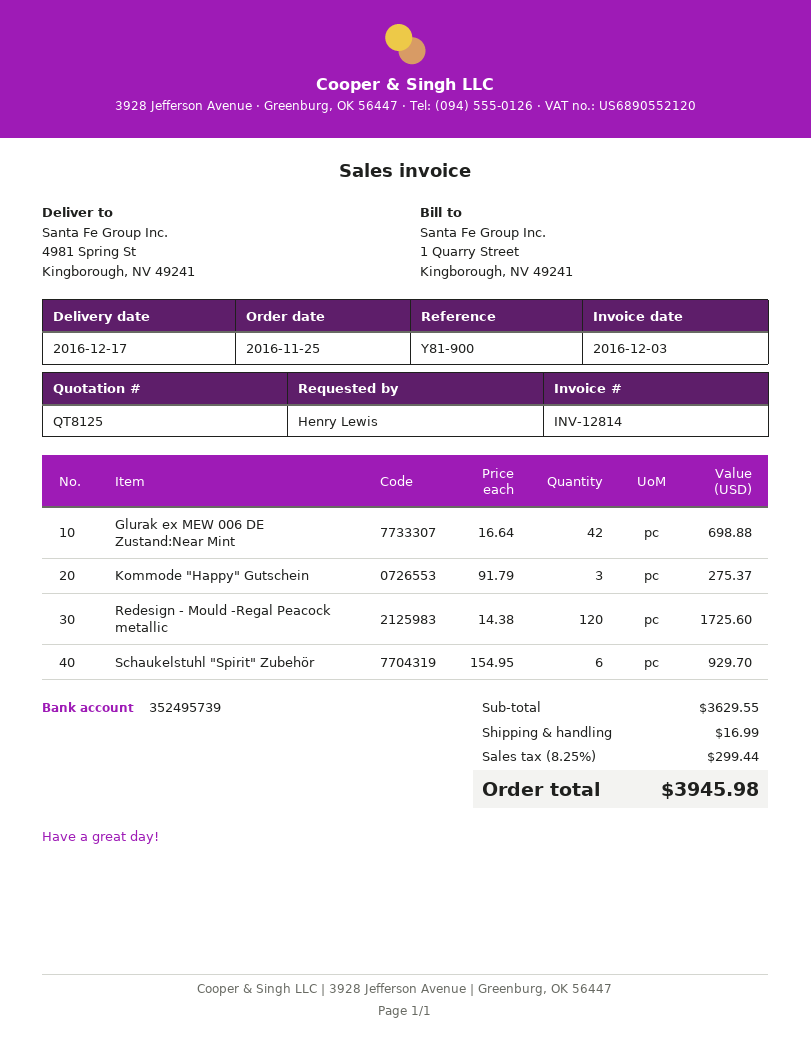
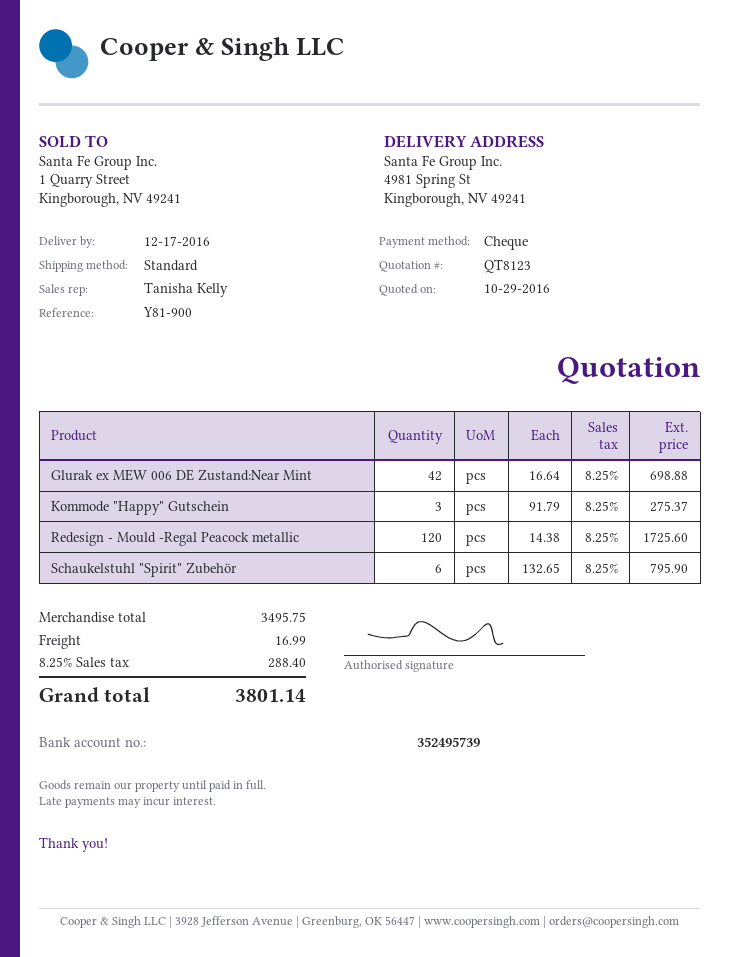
quote number: QT8125 -> QT8123
Schaukelstuhl "Spirit" Zubehör: 6 x 154.95 = 929.70 -> 6 x 132.65 = 795.90
subtotal: 3629.55 -> 3495.75
tax: 8.25% = 299.44 -> 8.25% = 288.40
total: 3945.98 -> 3801.14

